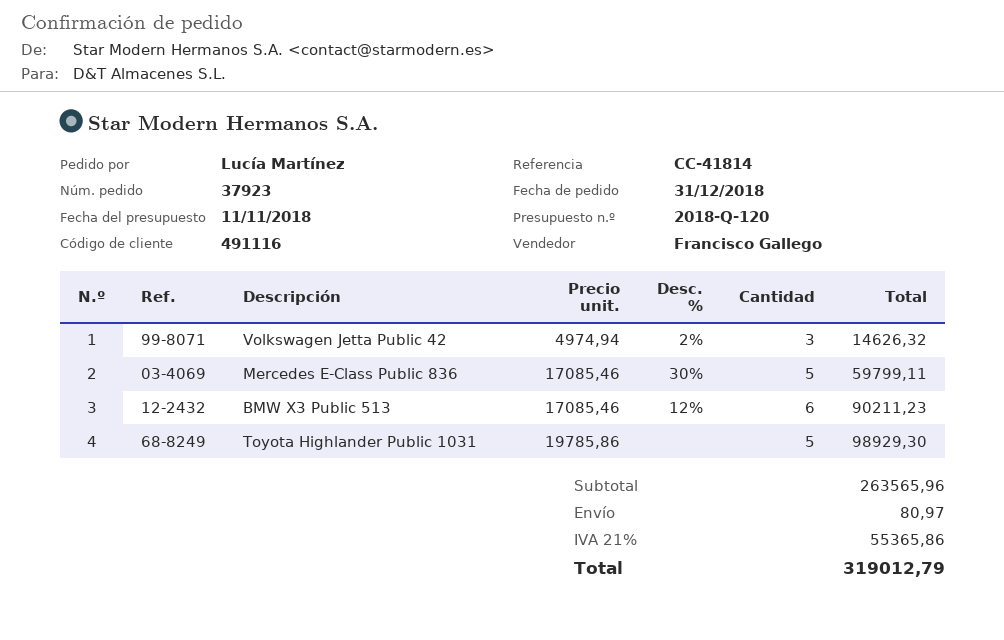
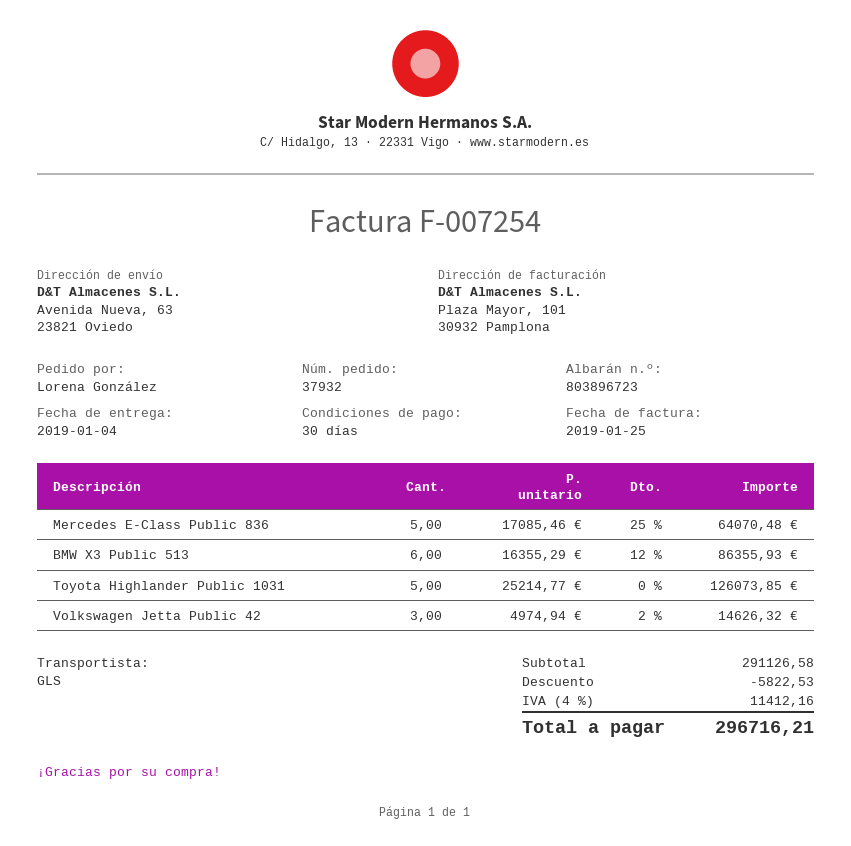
order number: 37923 -> 37932
ordered by: Lucía Martínez -> Lorena González
Mercedes E-Class Public 836: 5 x 17085.46 - 30% = 59799.11 -> 5 x 17085.46 - 25% = 64070.48
BMW X3 Public 513: 6 x 17085.46 - 12% = 90211.23 -> 6 x 16355.29 - 12% = 86355.93
Toyota Highlander Public 1031: 5 x 19785.86 = 98929.30 -> 5 x 25214.77 = 126073.85
subtotal: 263565.96 -> 291126.58
discount: none -> 5822.53
shipping: 80.97 -> none
tax: 21% = 55365.86 -> 4% = 11412.16
total: 319012.79 -> 296716.21

